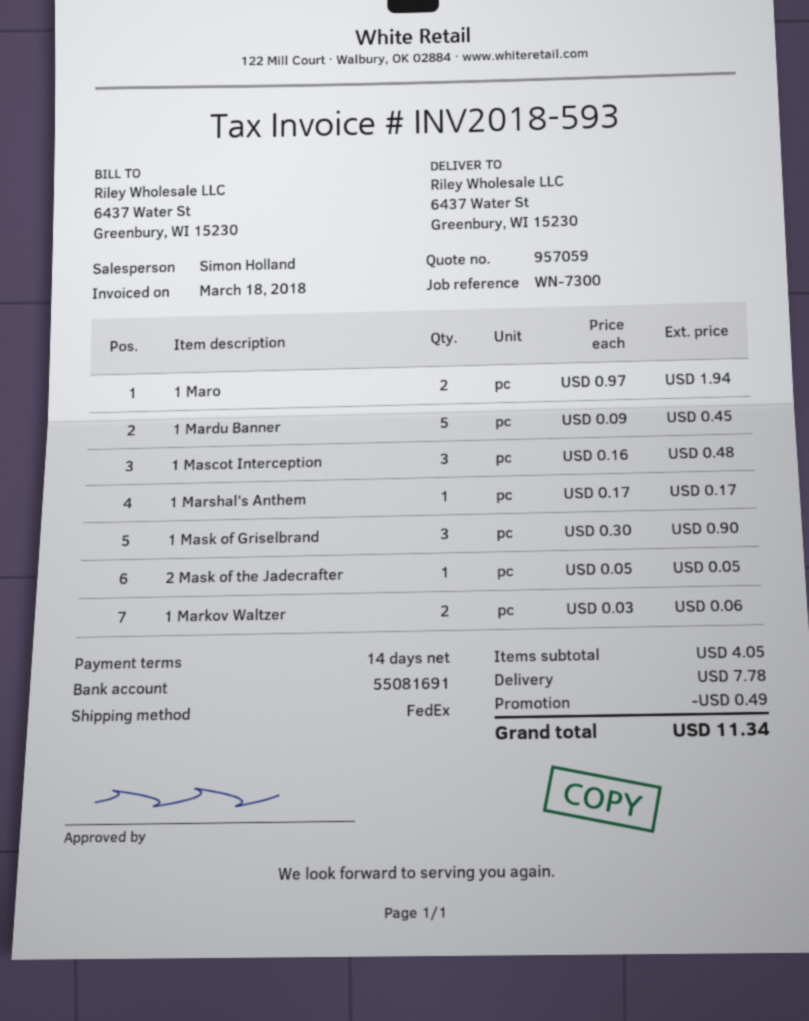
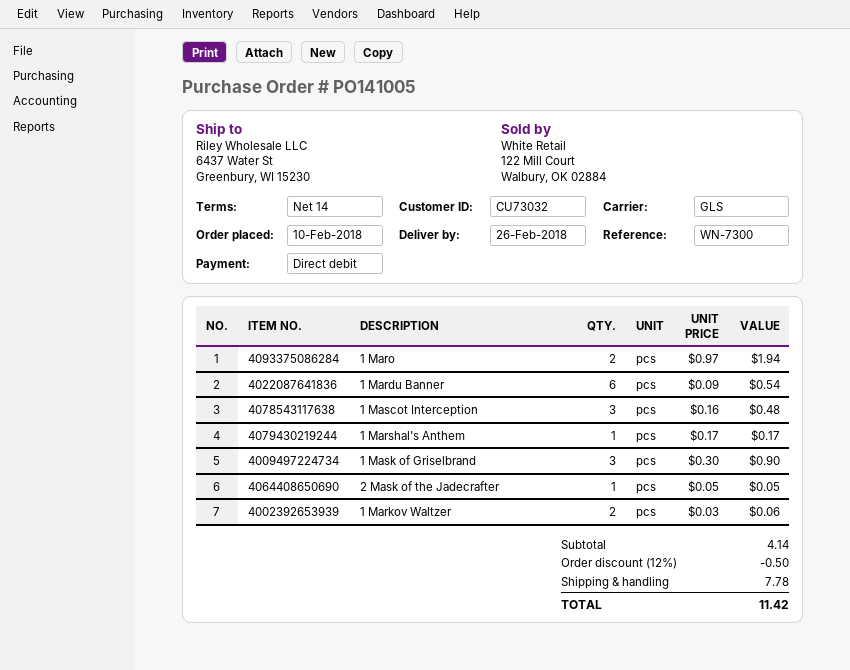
shipping method: FedEx -> GLS
1 Mardu Banner: 5 x 0.09 = 0.45 -> 6 x 0.09 = 0.54
subtotal: 4.05 -> 4.14
discount: 0.49 -> 0.50
total: 11.34 -> 11.42

